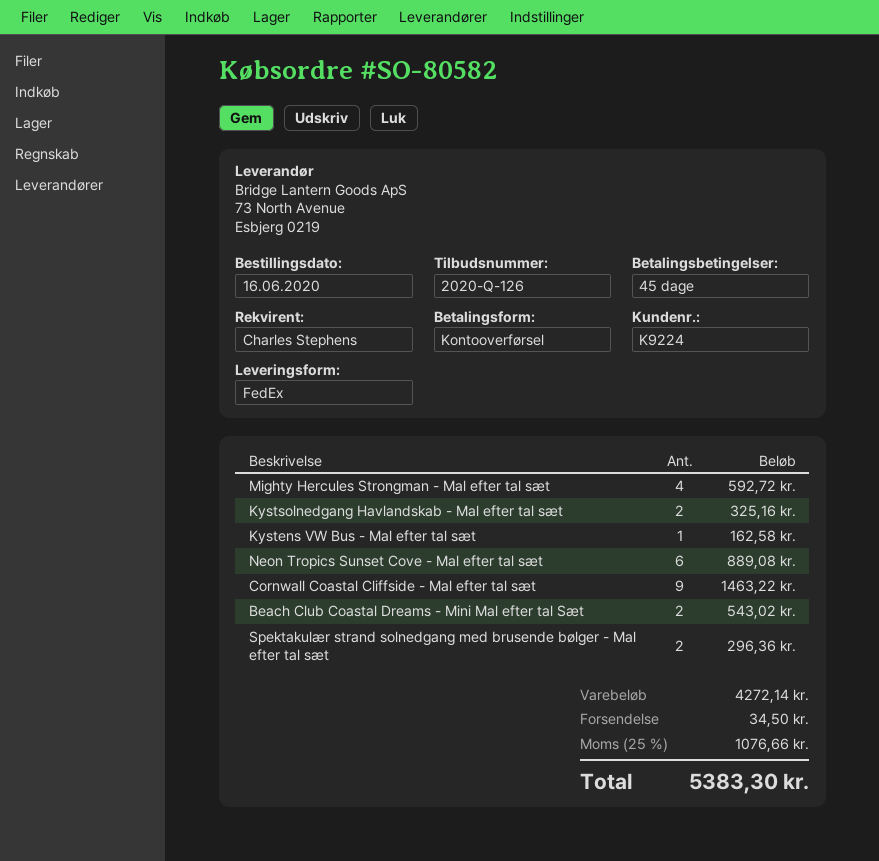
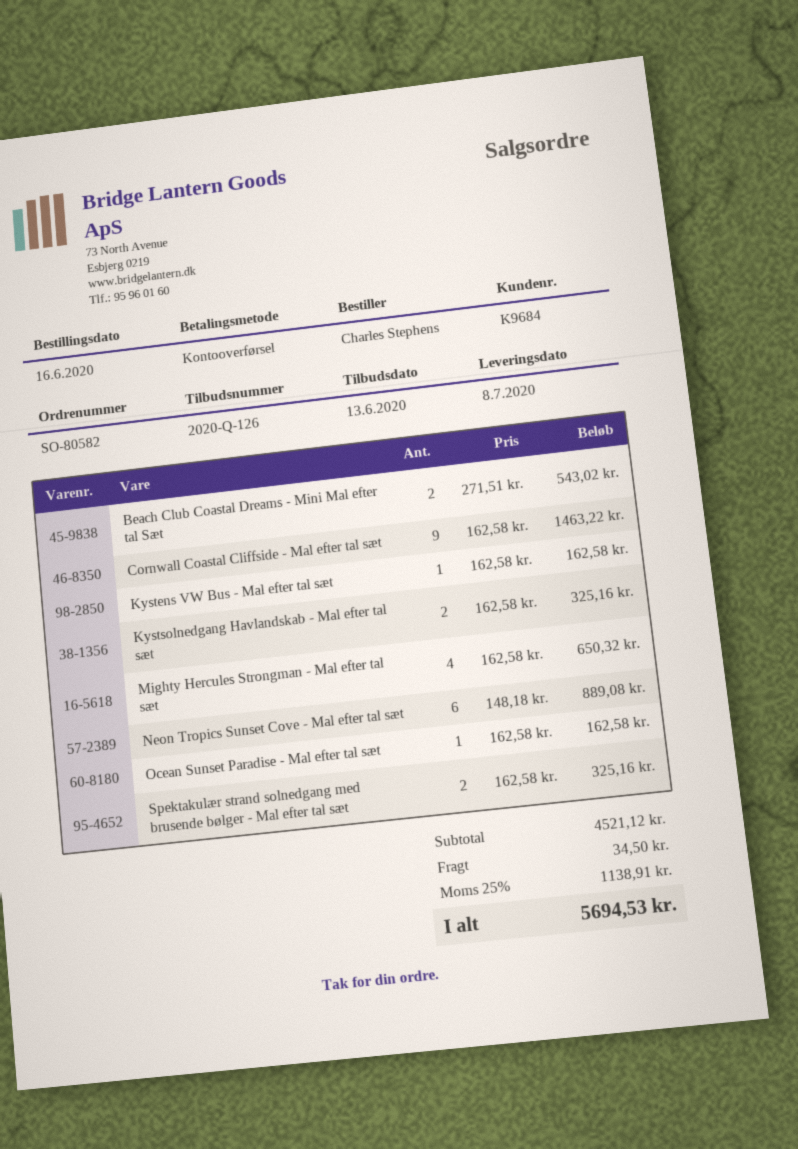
customer number: K9224 -> K9684
Mighty Hercules Strongman - Mal efter tal sæt: 4 for 592.72 -> 4 for 650.32
Spektakulær strand solnedgang med brusende bølger - Mal efter tal sæt: 2 for 296.36 -> 2 for 325.16
Ocean Sunset Paradise - Mal efter tal sæt: none -> 1 for 162.58
subtotal: 4272.14 -> 4521.12
tax: 25% = 1076.66 -> 25% = 1138.91
total: 5383.30 -> 5694.53

